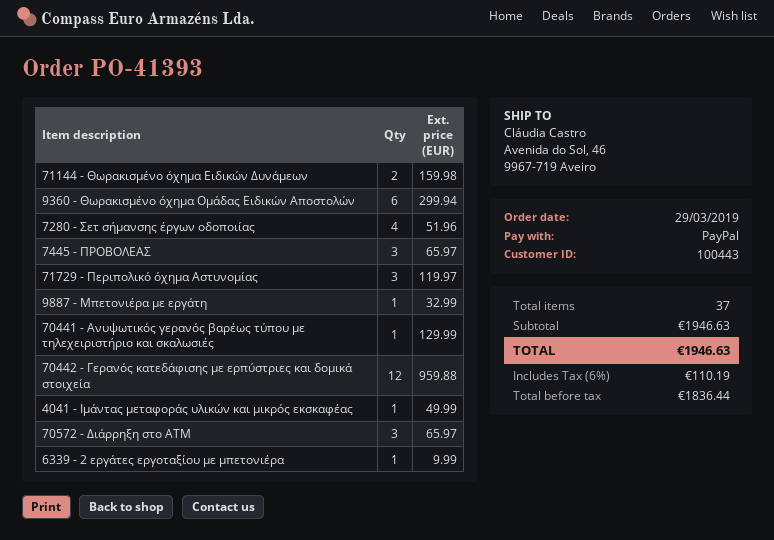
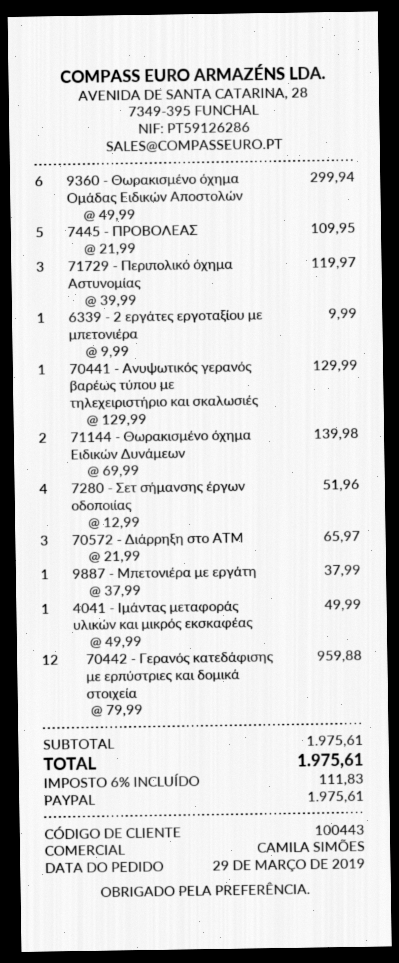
71144 - Θωρακισμένο όχημα Ειδικών Δυνάμεων: 2 for 159.98 -> 2 for 139.98
7445 - ΠΡΟΒΟΛΕΑΣ: 3 for 65.97 -> 5 for 109.95
9887 - Μπετονιέρα με εργάτη: 1 for 32.99 -> 1 for 37.99
subtotal: 1946.63 -> 1975.61
tax: 6% = 110.19 -> 6% = 111.83
total: 1946.63 -> 1975.61

